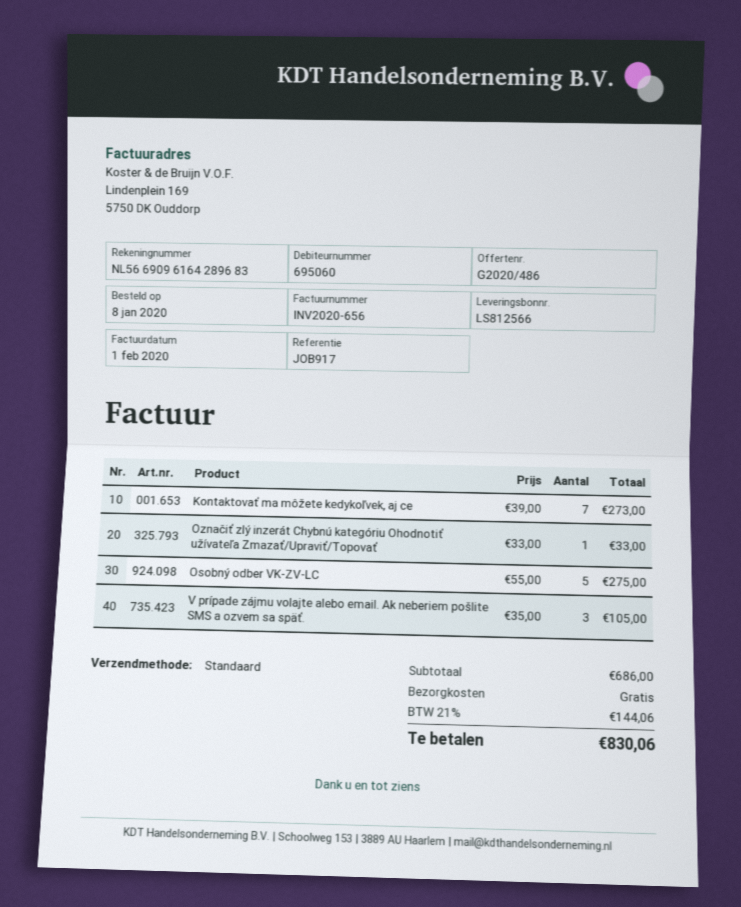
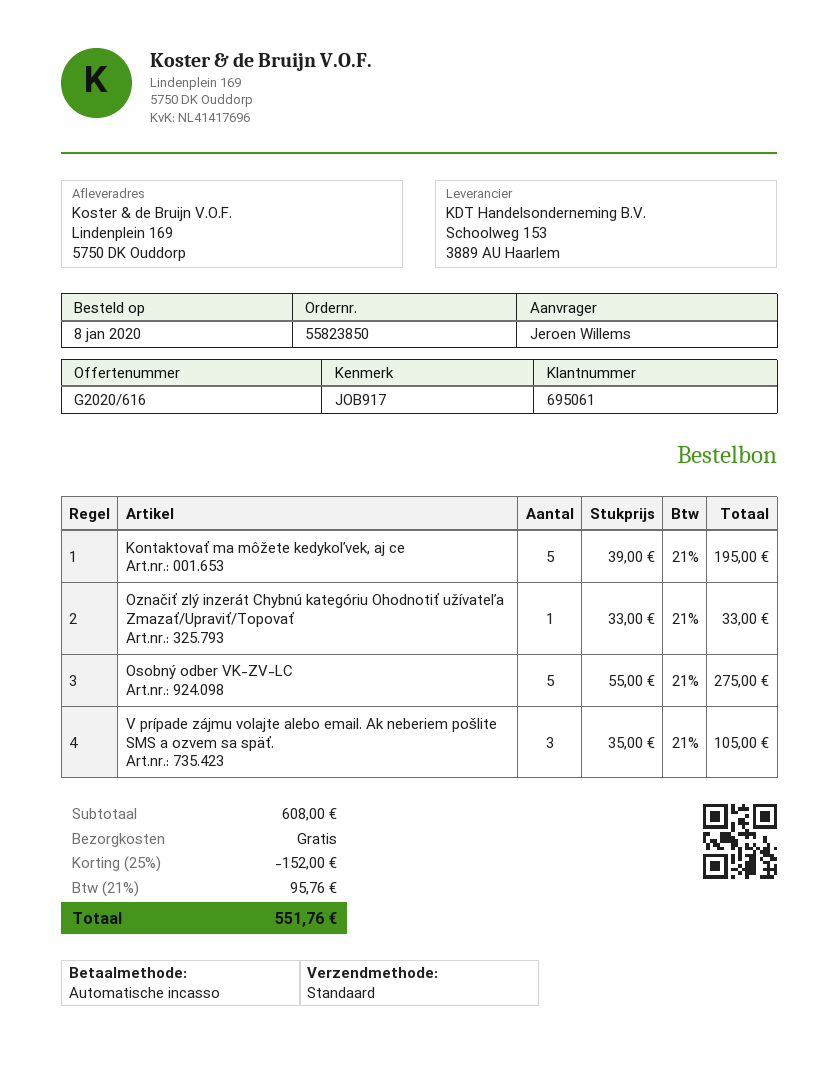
quote number: G2020/486 -> G2020/616
customer number: 695060 -> 695061
Kontaktovať ma môžete kedykoľvek, aj ce: 7 x 39.00 = 273.00 -> 5 x 39.00 = 195.00
subtotal: 686.00 -> 608.00
discount: none -> 25% = 152.00
tax: 21% = 144.06 -> 21% = 95.76
total: 830.06 -> 551.76

